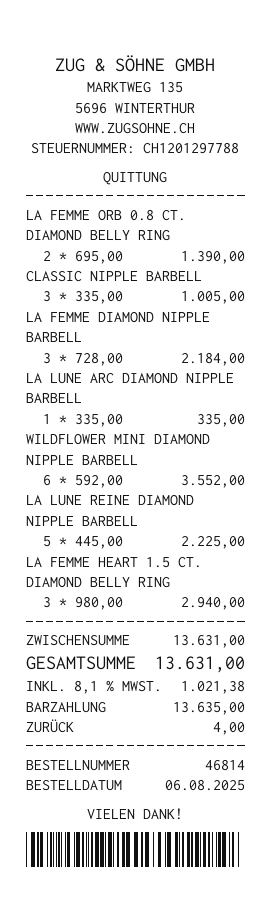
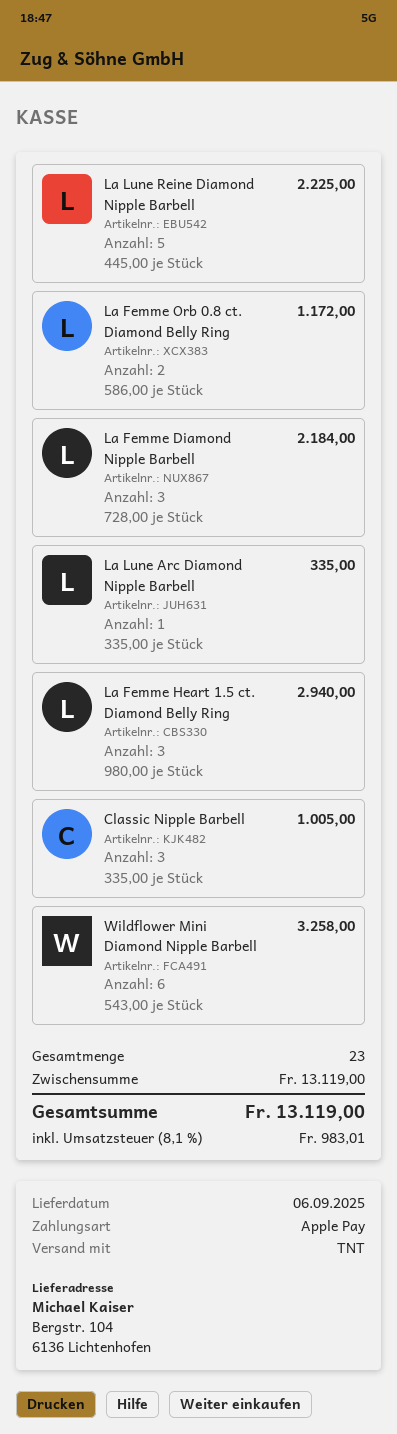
payment method: cash -> Apple Pay
LA FEMME ORB 0.8 CT. DIAMOND BELLY RING: 2 x 695.00 = 1390.00 -> 2 x 586.00 = 1172.00
WILDFLOWER MINI DIAMOND NIPPLE BARBELL: 6 x 592.00 = 3552.00 -> 6 x 543.00 = 3258.00
subtotal: 13631.00 -> 13119.00
tax: 8.1% = 1021.38 -> 8.1% = 983.01
total: 13631.00 -> 13119.00

